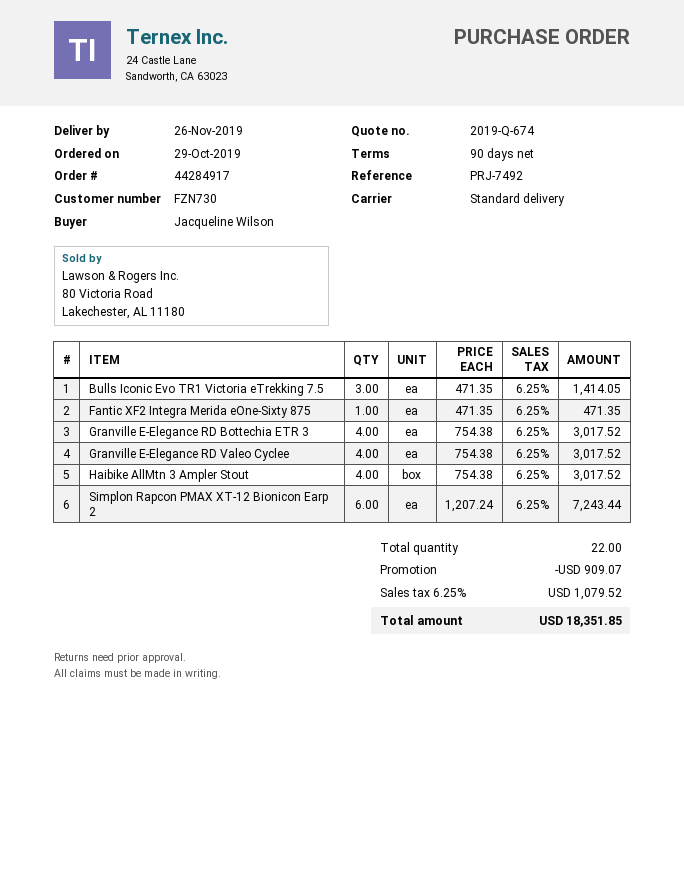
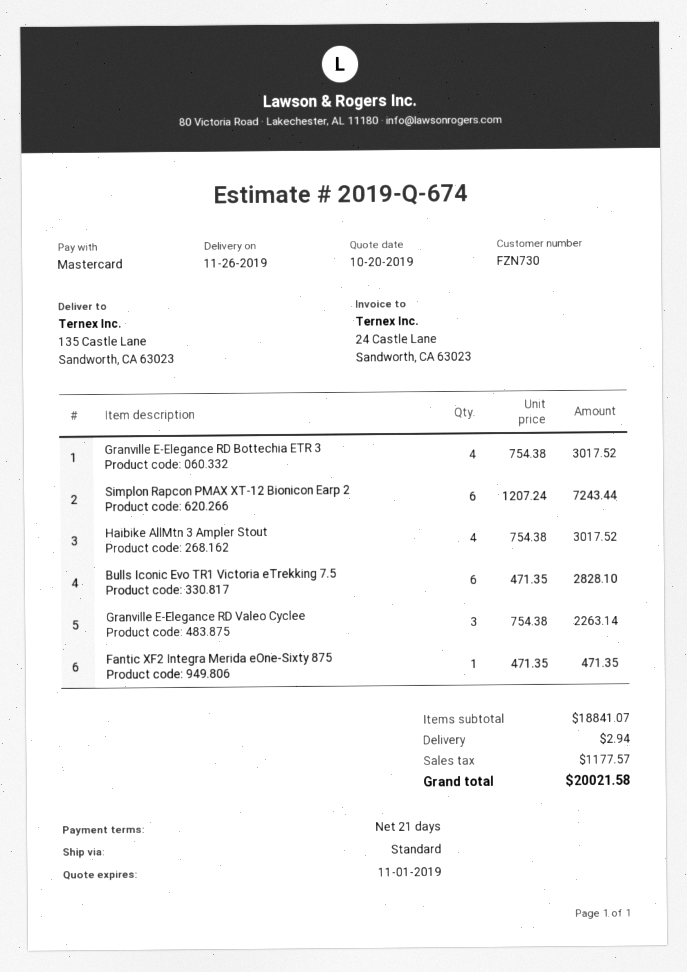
payment terms: 90 days -> 21 days
Bulls Iconic Evo TR1 Victoria eTrekking 7.5: 3 x 471.35 = 1414.05 -> 6 x 471.35 = 2828.10
Granville E-Elegance RD Valeo Cyclee: 4 x 754.38 = 3017.52 -> 3 x 754.38 = 2263.14
discount: 909.07 -> none
shipping: none -> 2.94
tax: 1079.52 -> 1177.57
total: 18351.85 -> 20021.58

